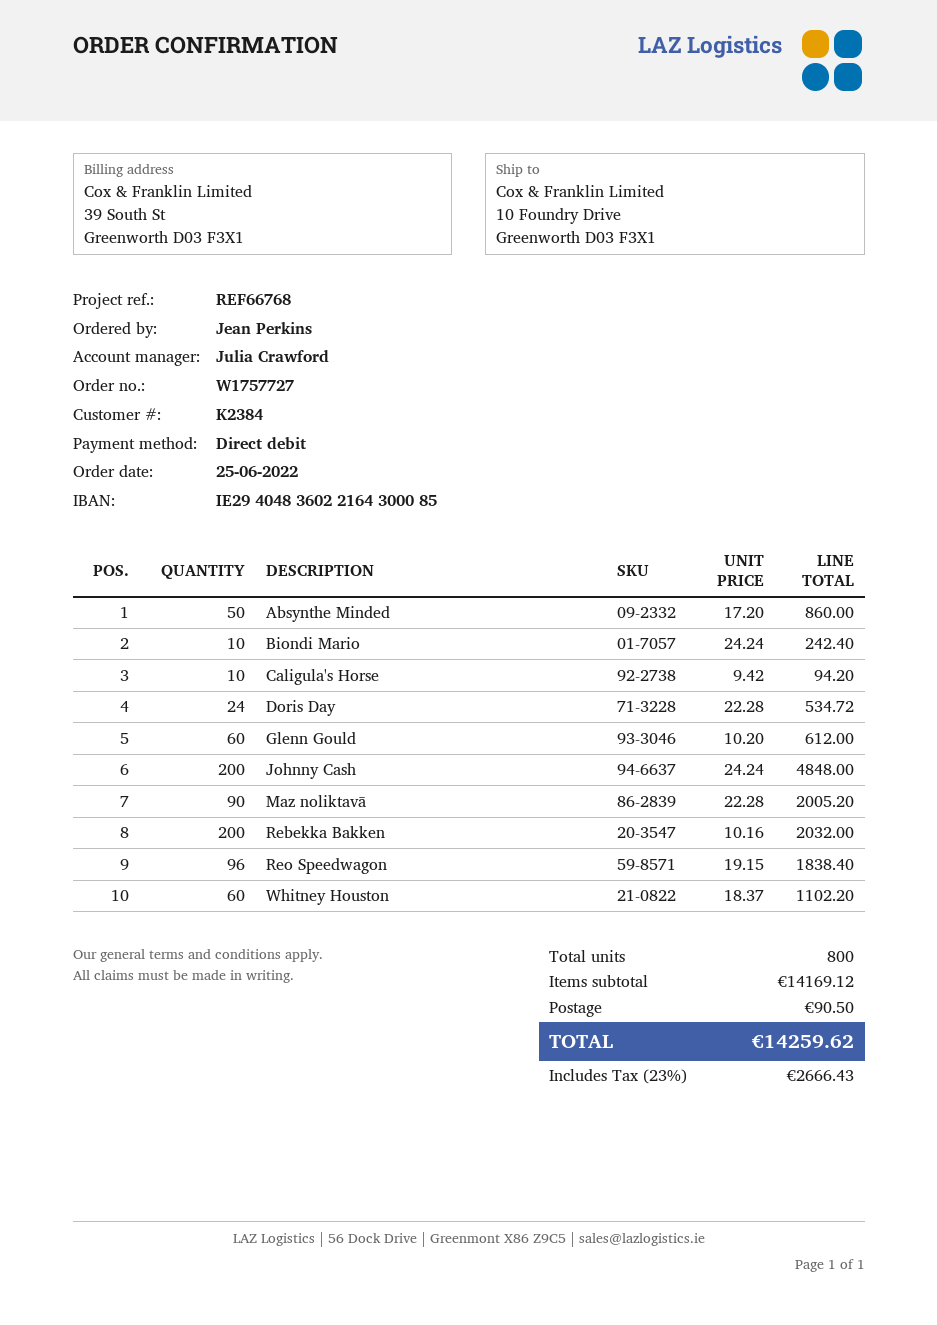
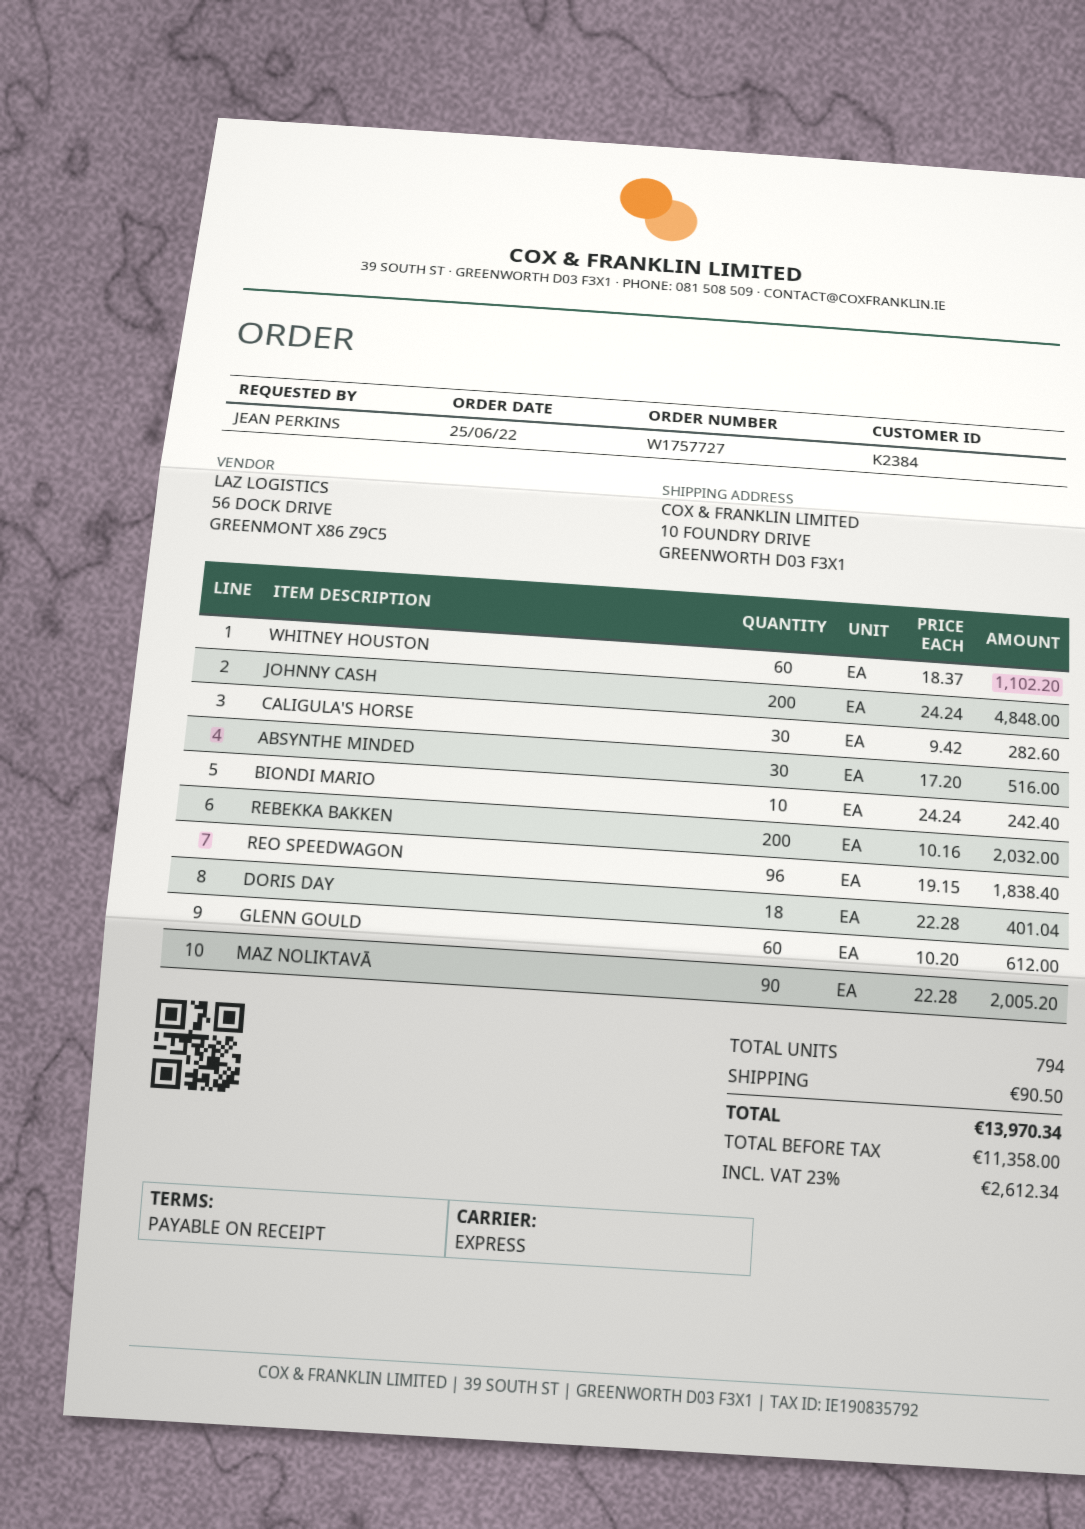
Absynthe Minded: 50 x 17.20 = 860.00 -> 30 x 17.20 = 516.00
Caligula's Horse: 10 x 9.42 = 94.20 -> 30 x 9.42 = 282.60
Doris Day: 24 x 22.28 = 534.72 -> 18 x 22.28 = 401.04
total quantity: 800 -> 794
tax: 23% = 2666.43 -> 23% = 2612.34
total: 14259.62 -> 13970.34

